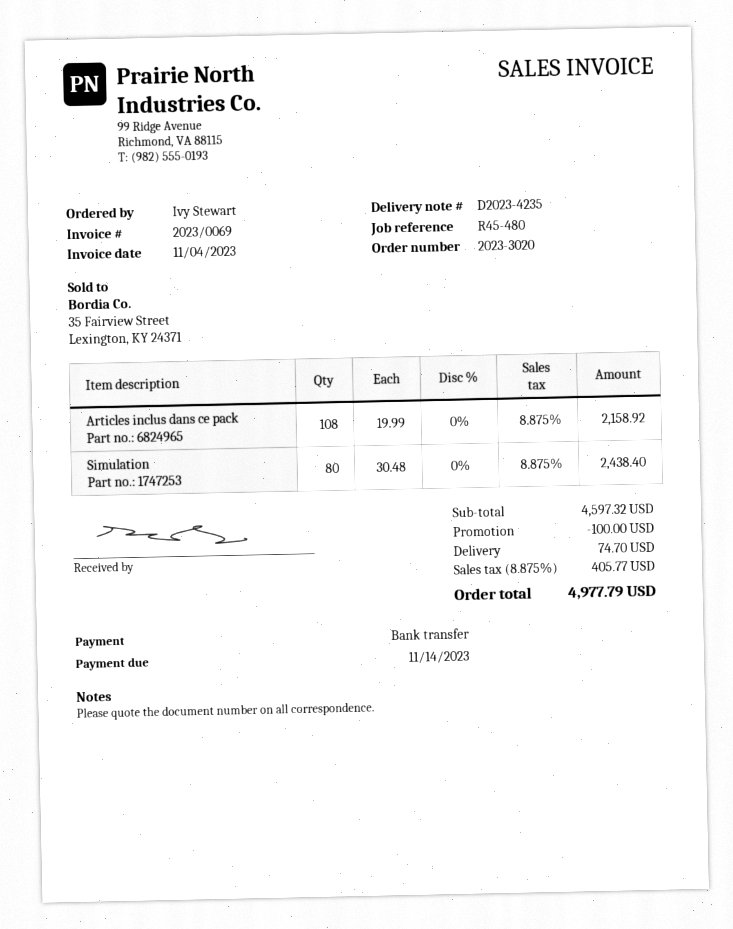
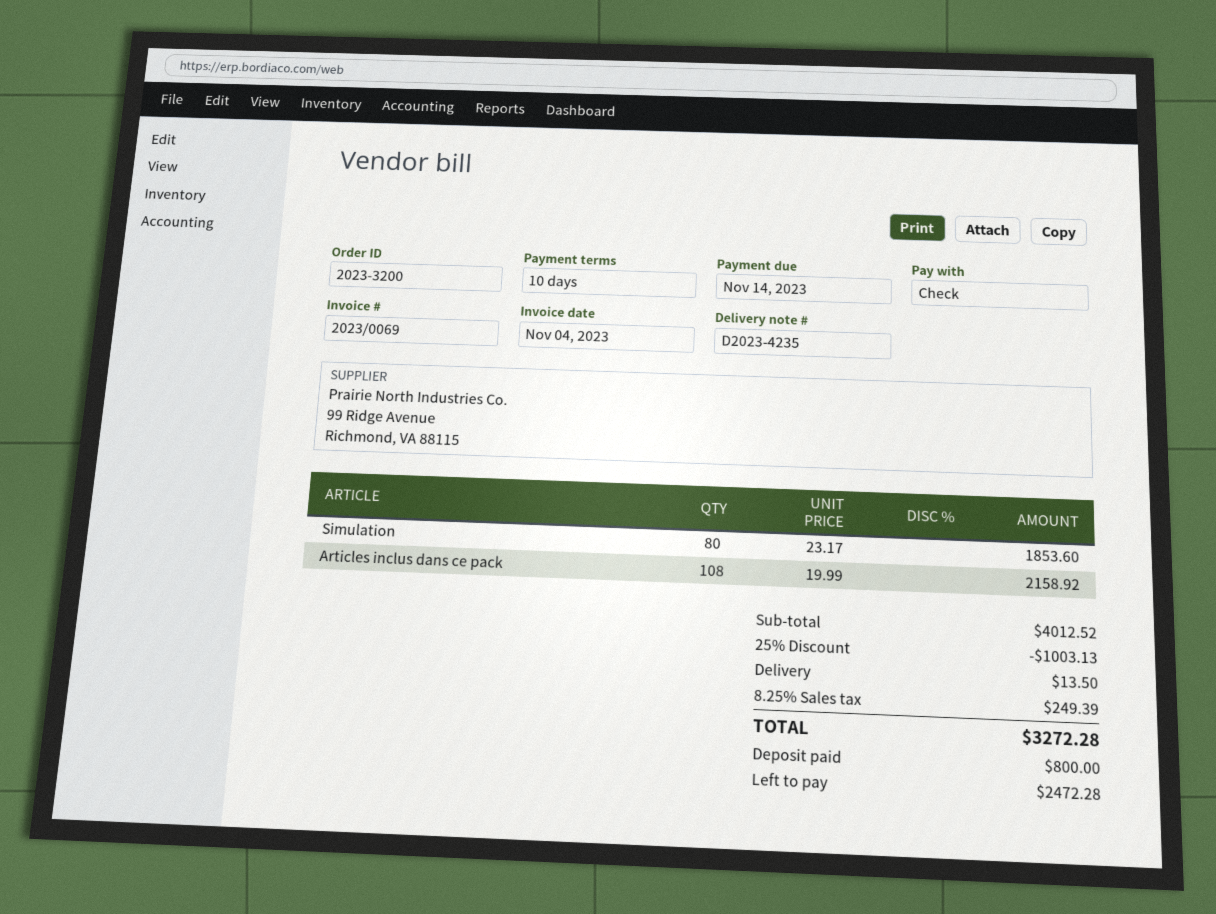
order number: 2023-3020 -> 2023-3200
payment method: bank transfer -> cheque
Simulation: 80 x 30.48 = 2438.40 -> 80 x 23.17 = 1853.60
subtotal: 4597.32 -> 4012.52
discount: 100.00 -> 1003.13
shipping: 74.70 -> 13.50
tax: 8.875% = 405.77 -> 8.25% = 249.39
total: 4977.79 -> 3272.28

